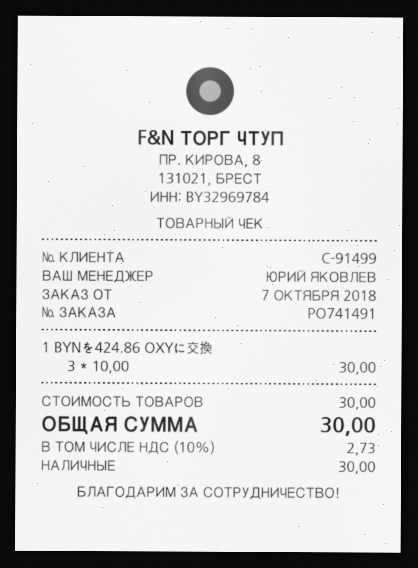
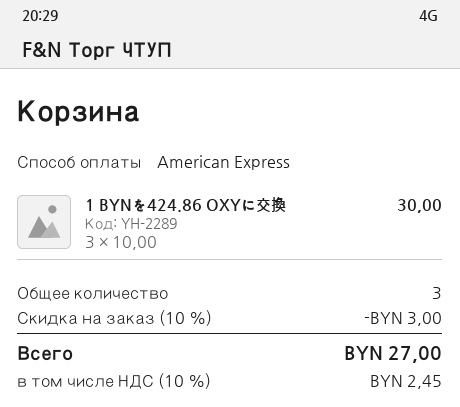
payment method: cash -> American Express
discount: none -> 10% = 3.00
tax: 10% = 2.73 -> 10% = 2.45
total: 30.00 -> 27.00

